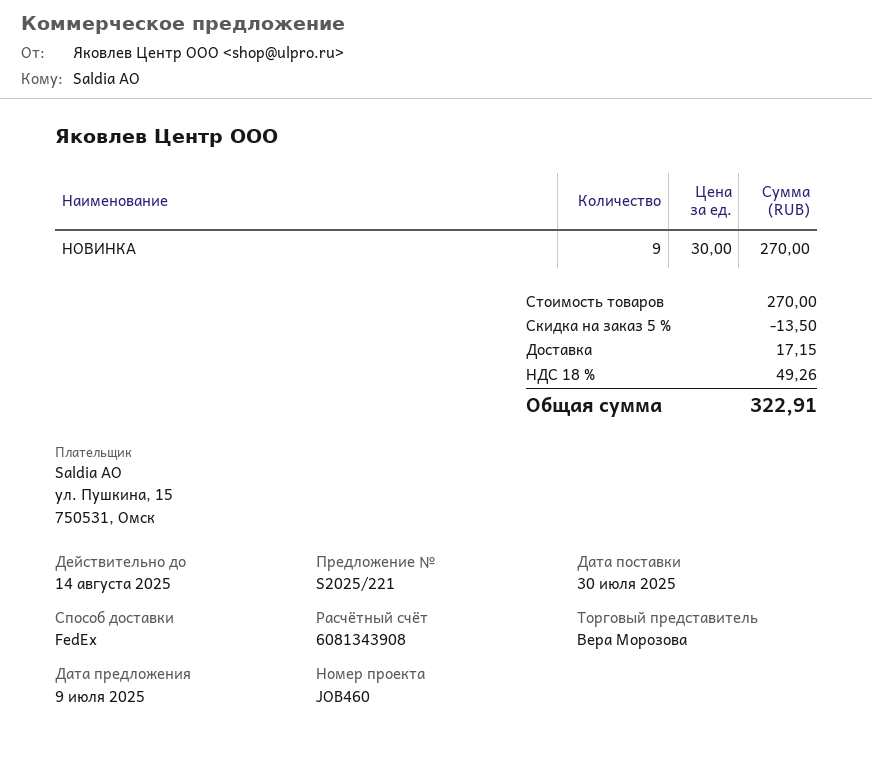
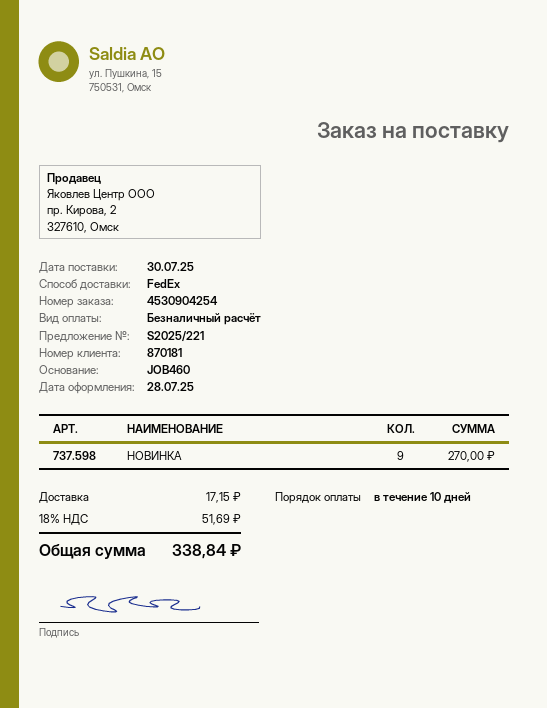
discount: 5% = 13.50 -> none
tax: 18% = 49.26 -> 18% = 51.69
total: 322.91 -> 338.84

